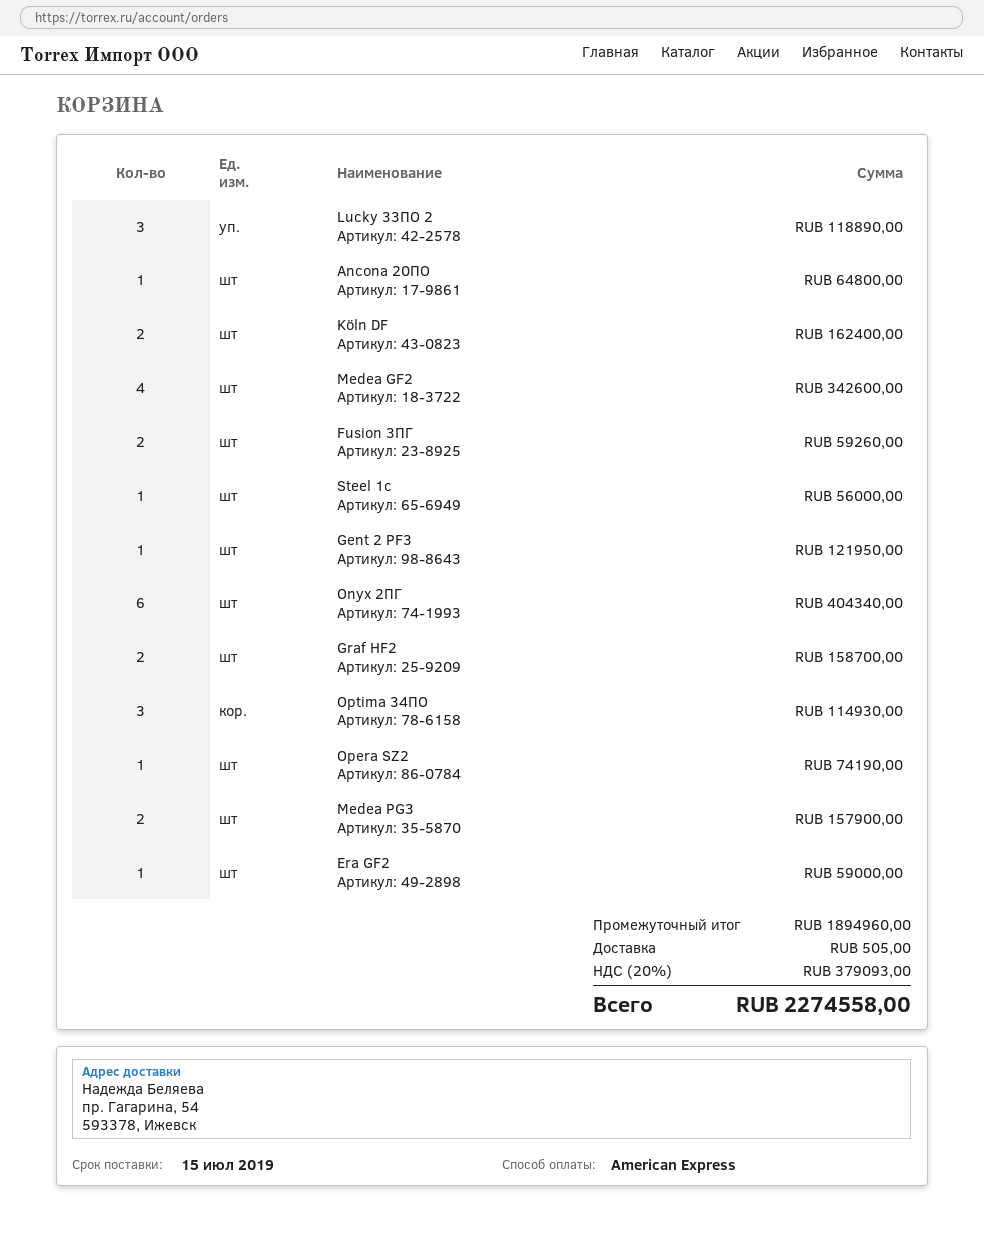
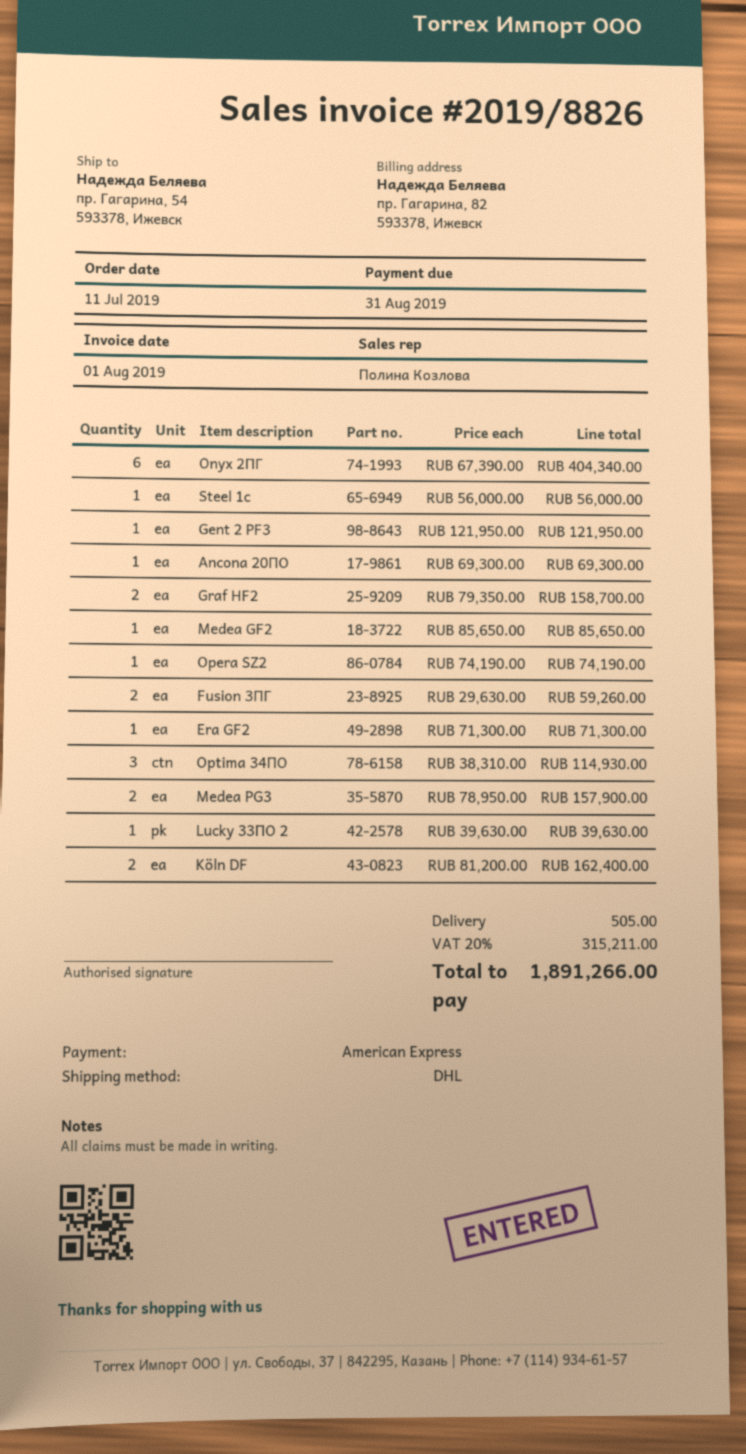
Lucky 33ПО 2: 3 for 118890.00 -> 1 for 39630.00
Ancona 20ПО: 1 for 64800.00 -> 1 for 69300.00
Medea GF2: 4 for 342600.00 -> 1 for 85650.00
Era GF2: 1 for 59000.00 -> 1 for 71300.00
tax: 20% = 379093.00 -> 20% = 315211.00
total: 2274558.00 -> 1891266.00

